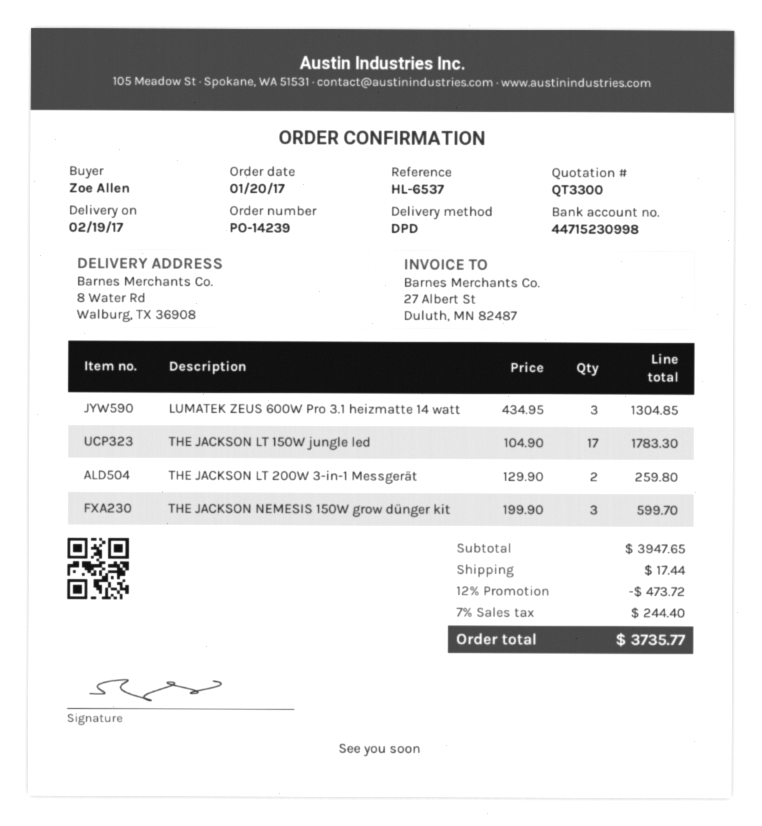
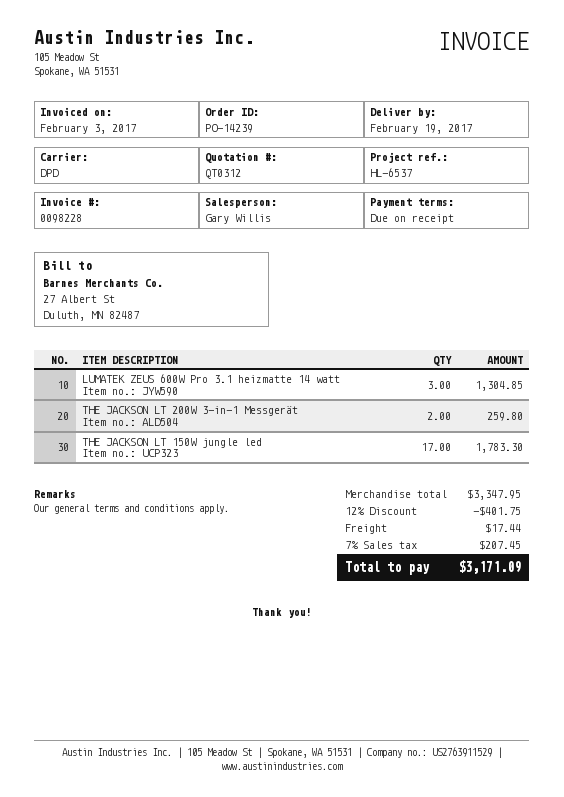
quote number: QT3300 -> QT0312
THE JACKSON NEMESIS 150W grow dünger kit: 3 for 599.70 -> none
subtotal: 3947.65 -> 3347.95
discount: 12% = 473.72 -> 12% = 401.75
tax: 7% = 244.40 -> 7% = 207.45
total: 3735.77 -> 3171.09

